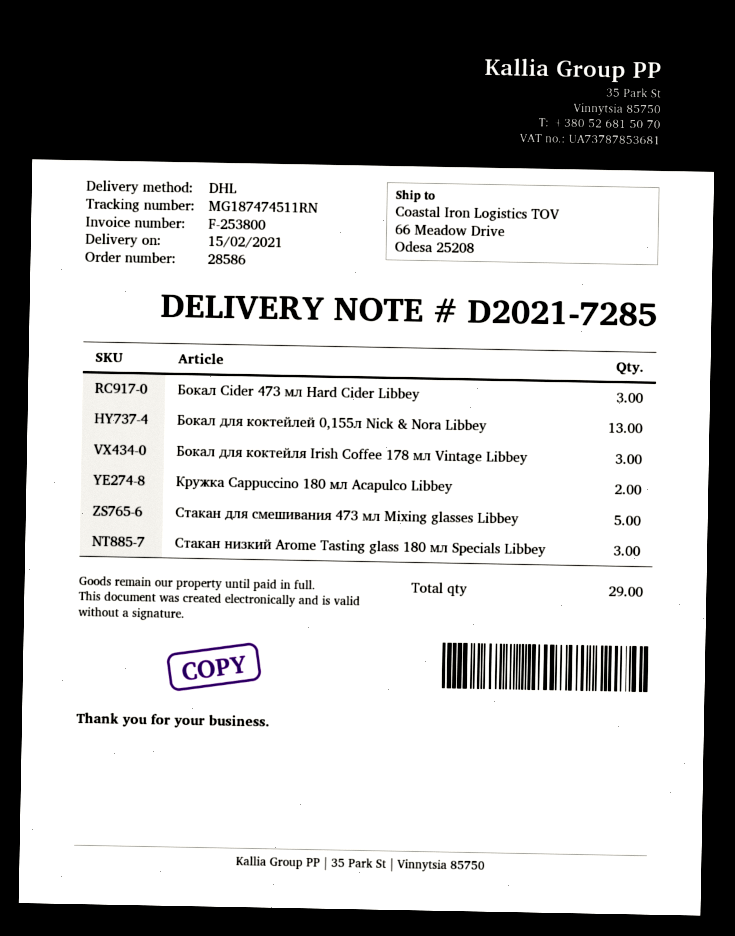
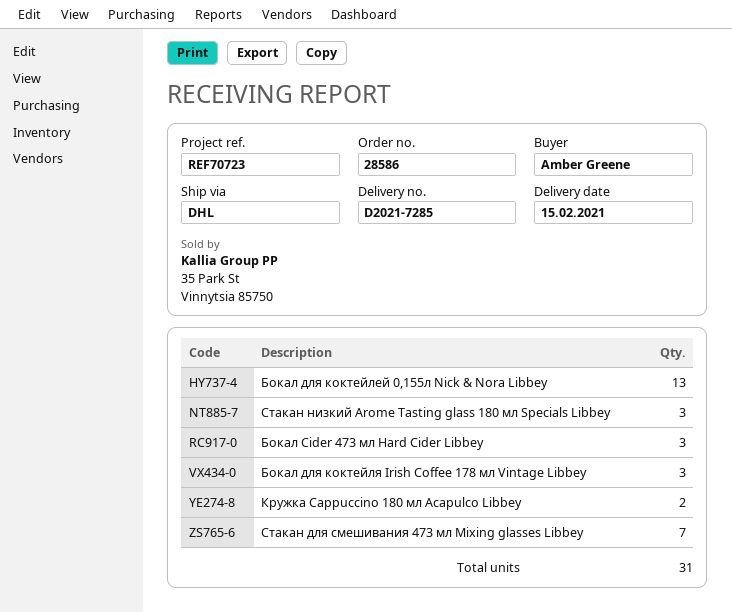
Стакан для смешивания 473 мл Mixing glasses Libbey: 5 -> 7
total quantity: 29 -> 31

